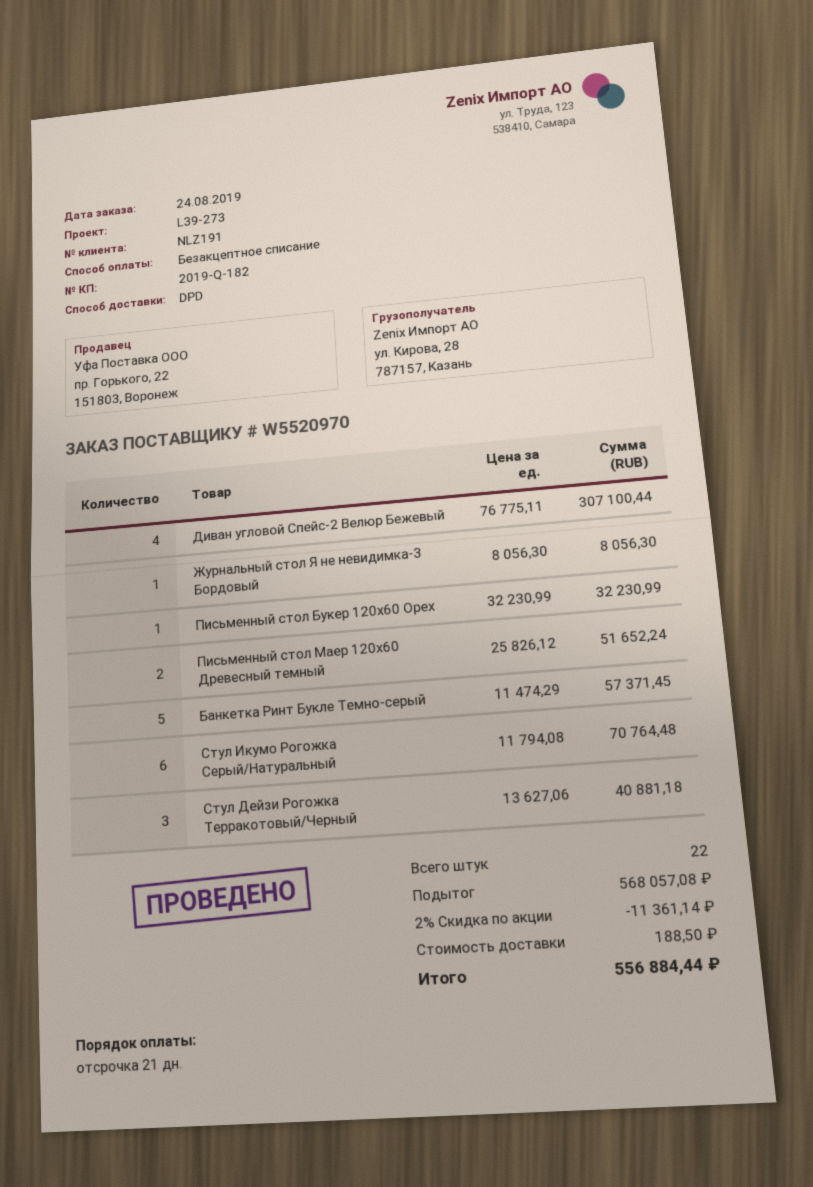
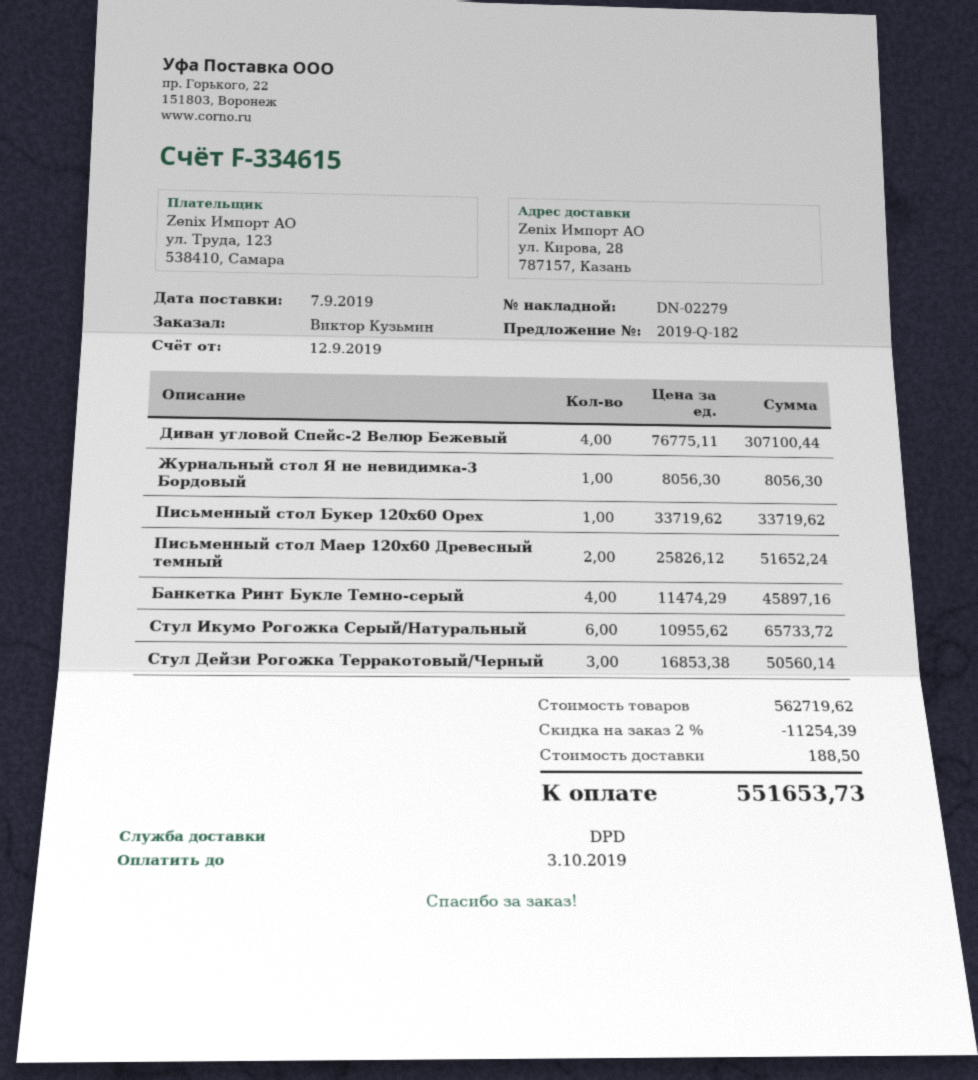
Письменный стол Букер 120x60 Ореx: 1 x 32230.99 = 32230.99 -> 1 x 33719.62 = 33719.62
Банкетка Ринт Букле Темно-серый: 5 x 11474.29 = 57371.45 -> 4 x 11474.29 = 45897.16
Стул Икумо Рогожка Серый/Натуральный: 6 x 11794.08 = 70764.48 -> 6 x 10955.62 = 65733.72
Стул Дейзи Рогожка Терракотовый/Черный: 3 x 13627.06 = 40881.18 -> 3 x 16853.38 = 50560.14
subtotal: 568057.08 -> 562719.62
discount: 2% = 11361.14 -> 2% = 11254.39
total: 556884.44 -> 551653.73

